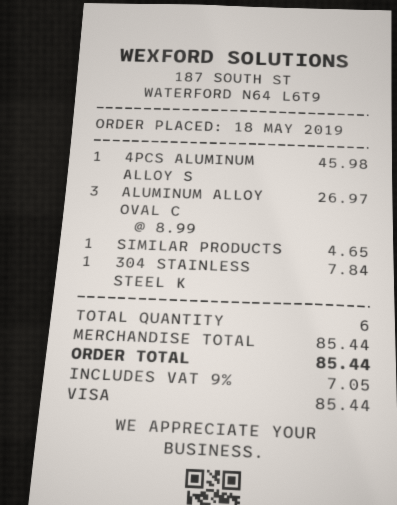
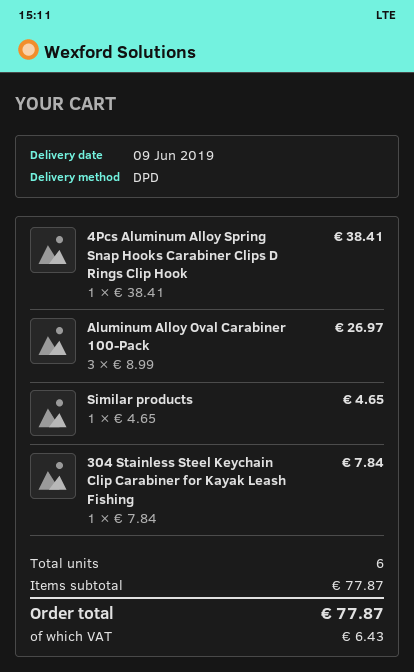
4PCS ALUMINUM ALLOY S: 1 x 45.98 = 45.98 -> 1 x 38.41 = 38.41
subtotal: 85.44 -> 77.87
tax: 7.05 -> 6.43
total: 85.44 -> 77.87

